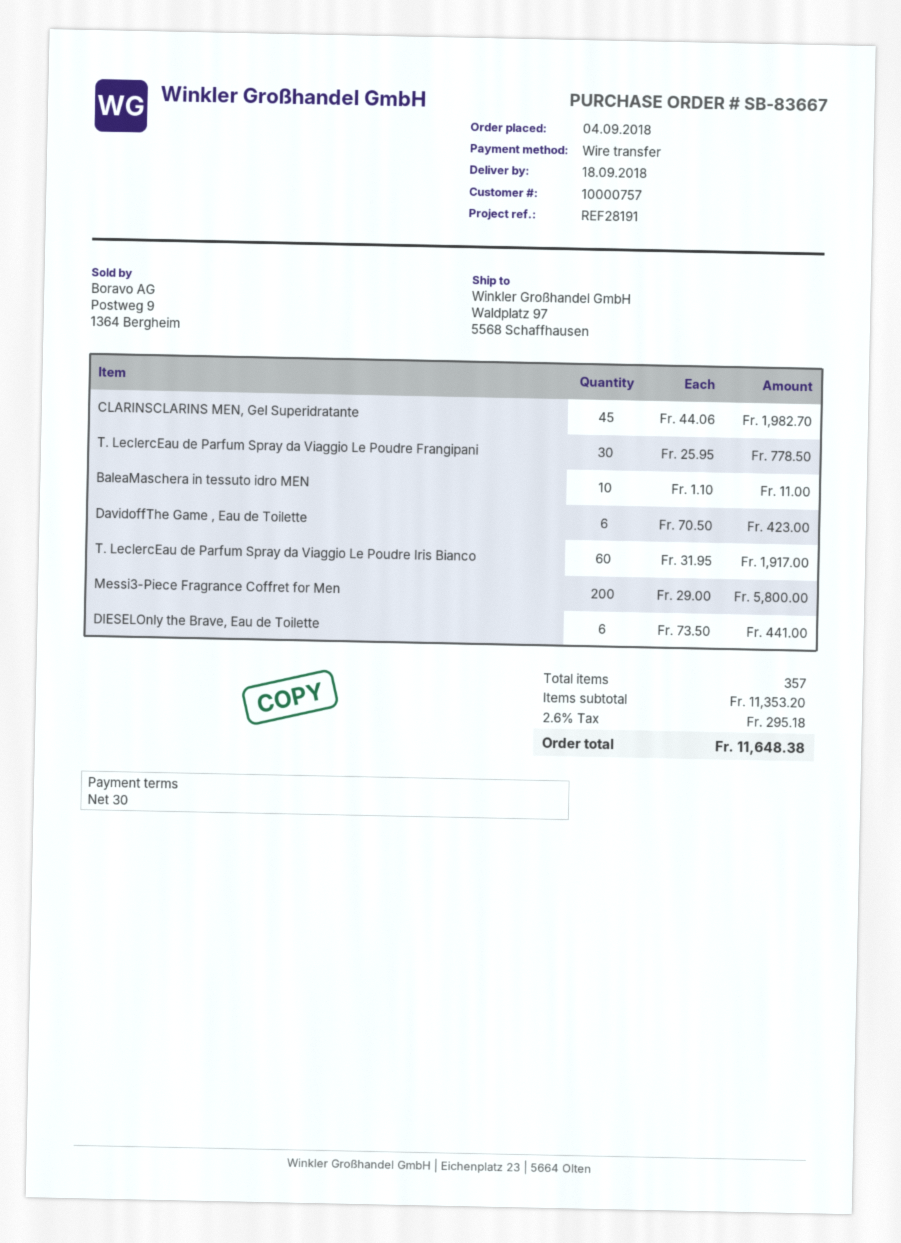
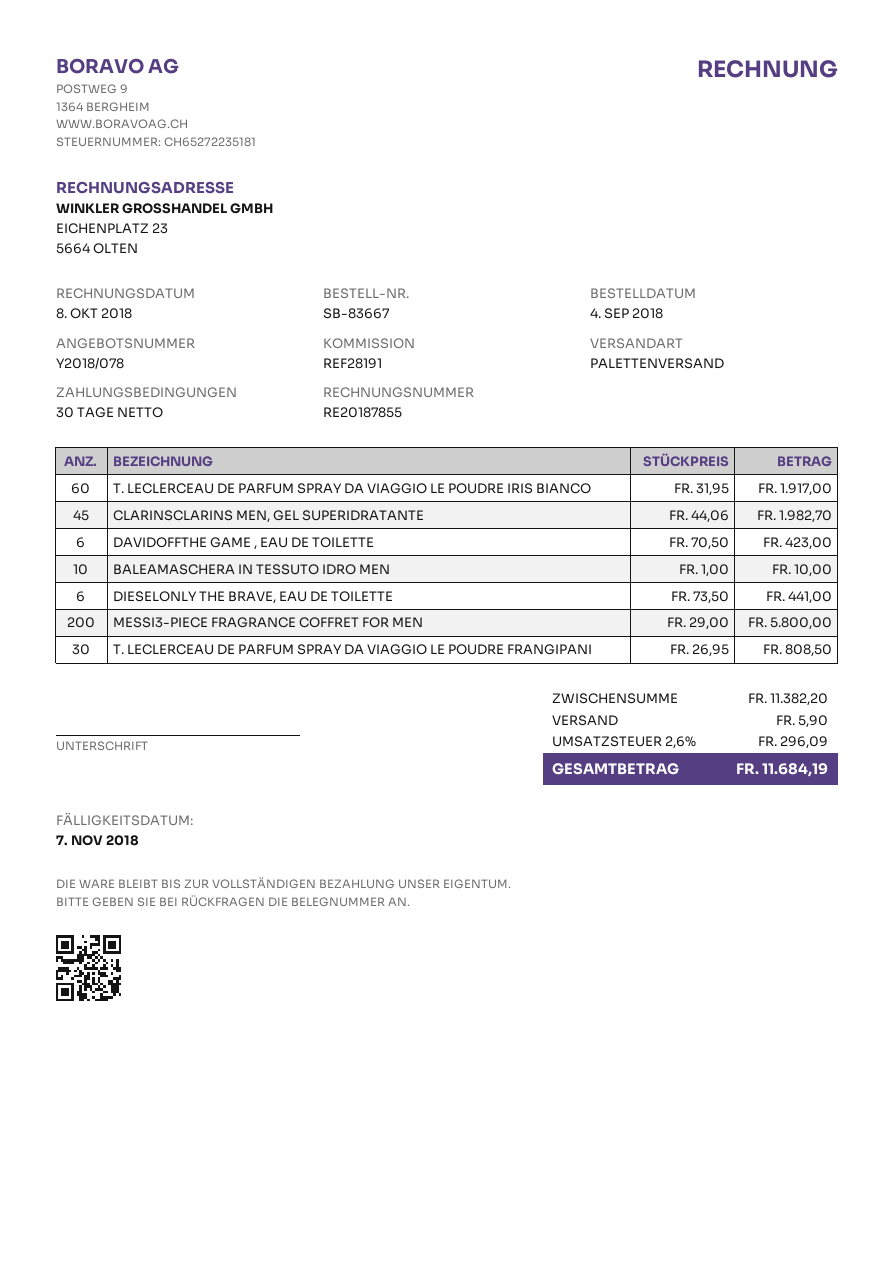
T. LeclercEau de Parfum Spray da Viaggio Le Poudre Frangipani: 30 x 25.95 = 778.50 -> 30 x 26.95 = 808.50
BaleaMaschera in tessuto idro MEN: 10 x 1.10 = 11.00 -> 10 x 1.00 = 10.00
subtotal: 11353.20 -> 11382.20
shipping: none -> 5.90
tax: 2.6% = 295.18 -> 2.6% = 296.09
total: 11648.38 -> 11684.19

